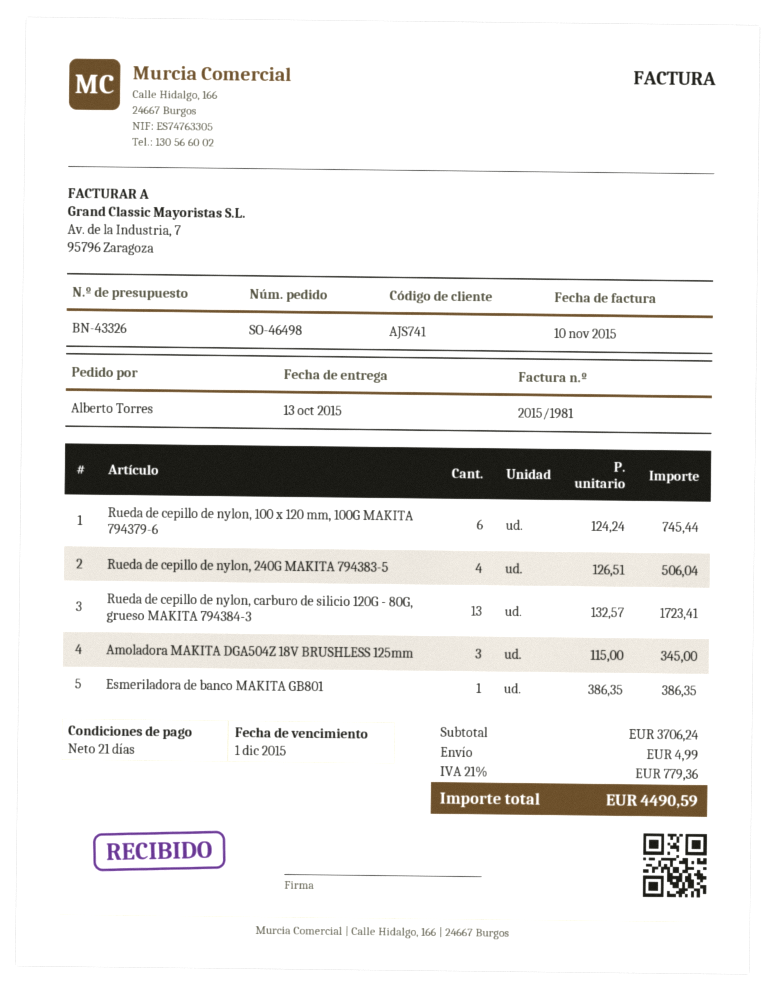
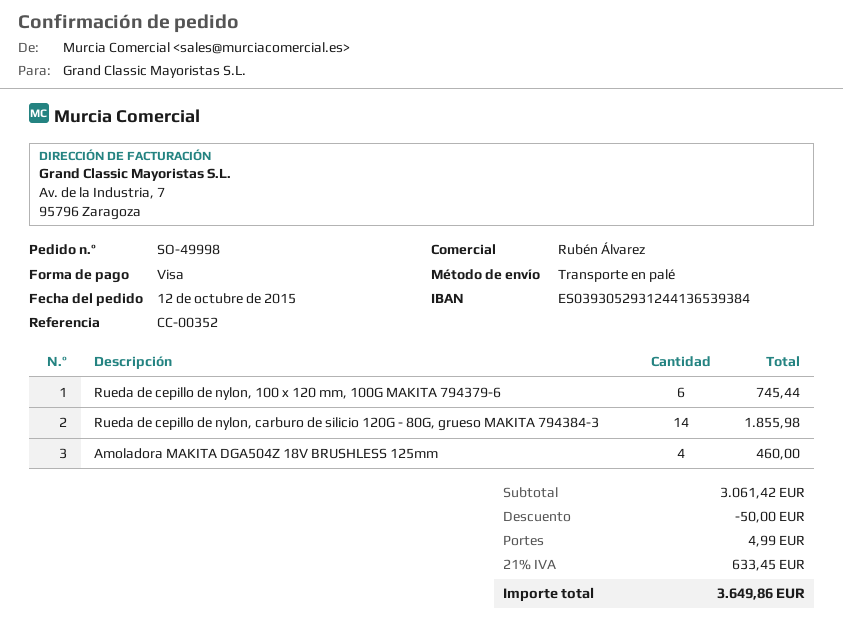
order number: SO-46498 -> SO-49998
Rueda de cepillo de nylon, 240G MAKITA 794383-5: 4 for 506.04 -> none
Rueda de cepillo de nylon, carburo de silicio 120G - 80G, grueso MAKITA 794384-3: 13 for 1723.41 -> 14 for 1855.98
Amoladora MAKITA DGA504Z 18V BRUSHLESS 125mm: 3 for 345.00 -> 4 for 460.00
Esmeriladora de banco MAKITA GB801: 1 for 386.35 -> none
subtotal: 3706.24 -> 3061.42
discount: none -> 50.00
tax: 21% = 779.36 -> 21% = 633.45
total: 4490.59 -> 3649.86

